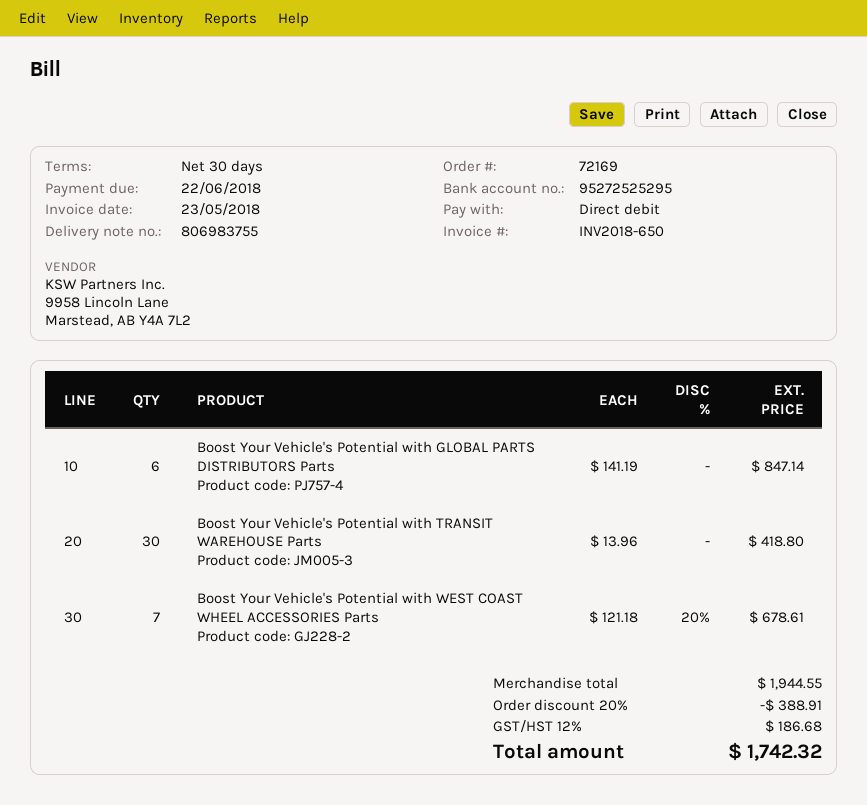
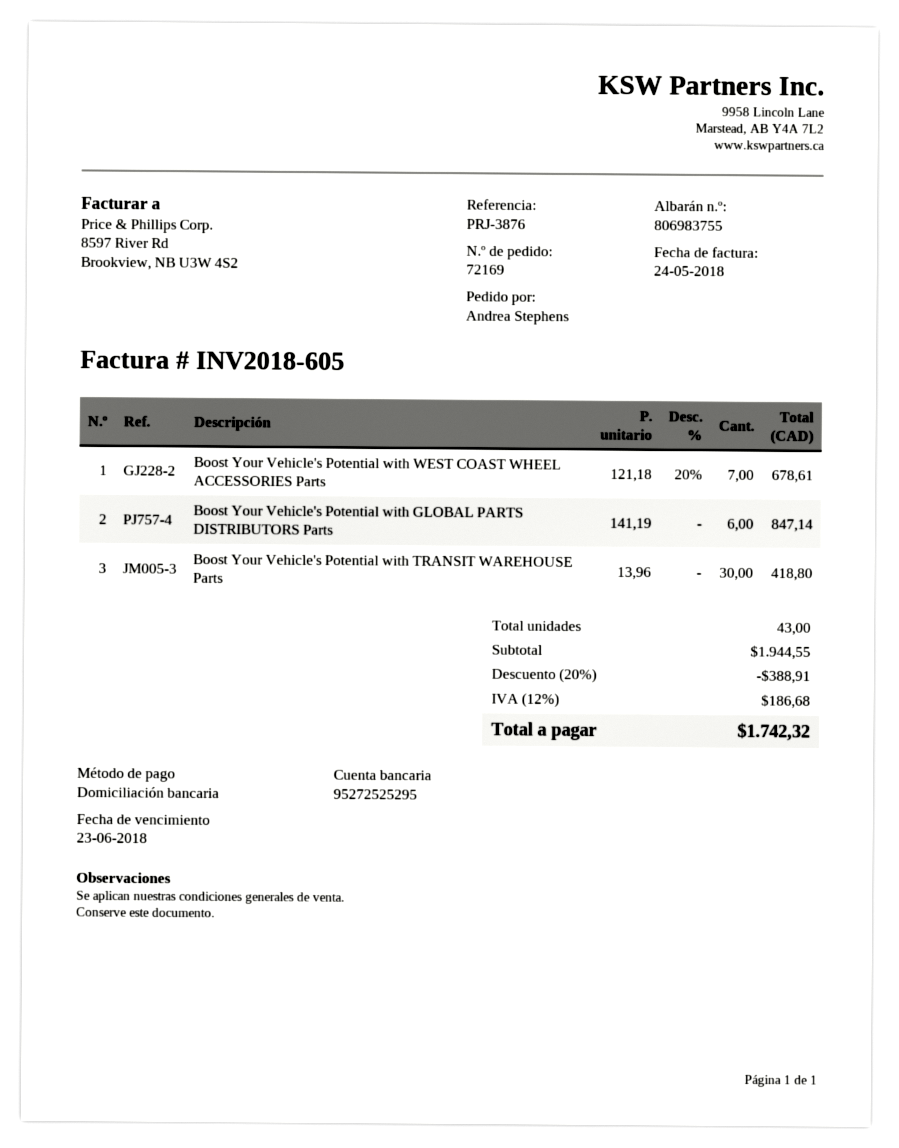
invoice number: INV2018-650 -> INV2018-605
invoice date: 2018-05-23 -> 2018-05-24
due date: 2018-06-22 -> 2018-06-23

